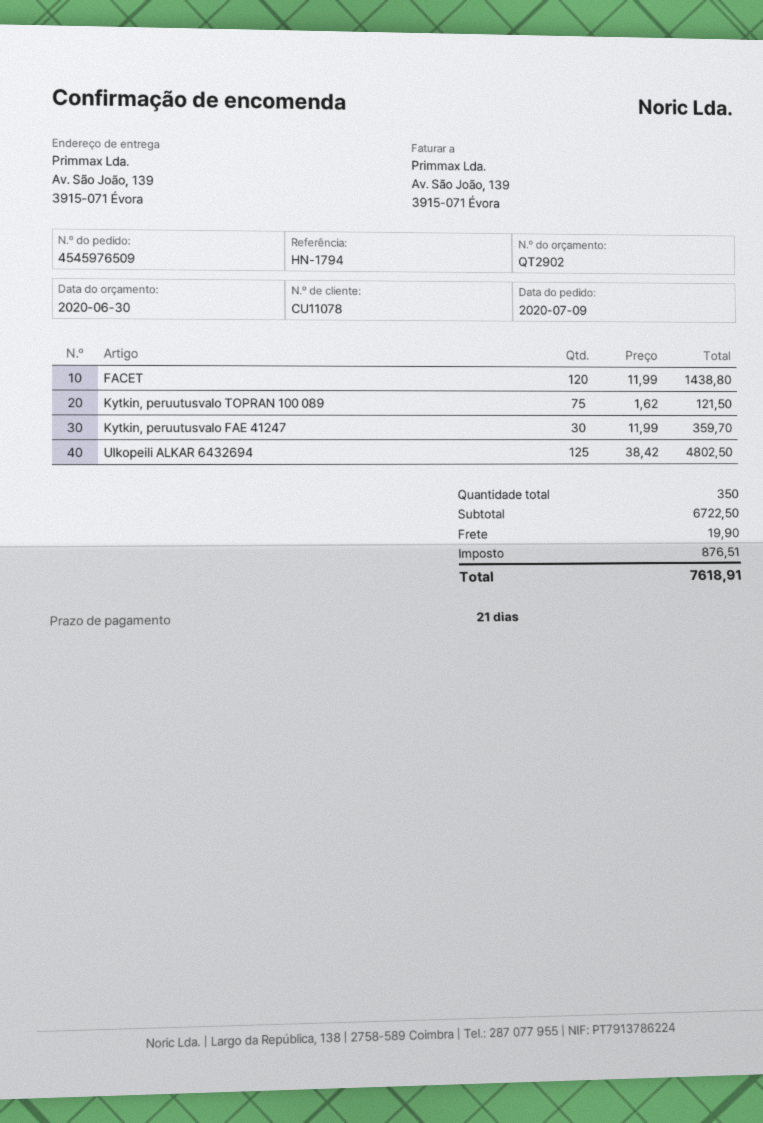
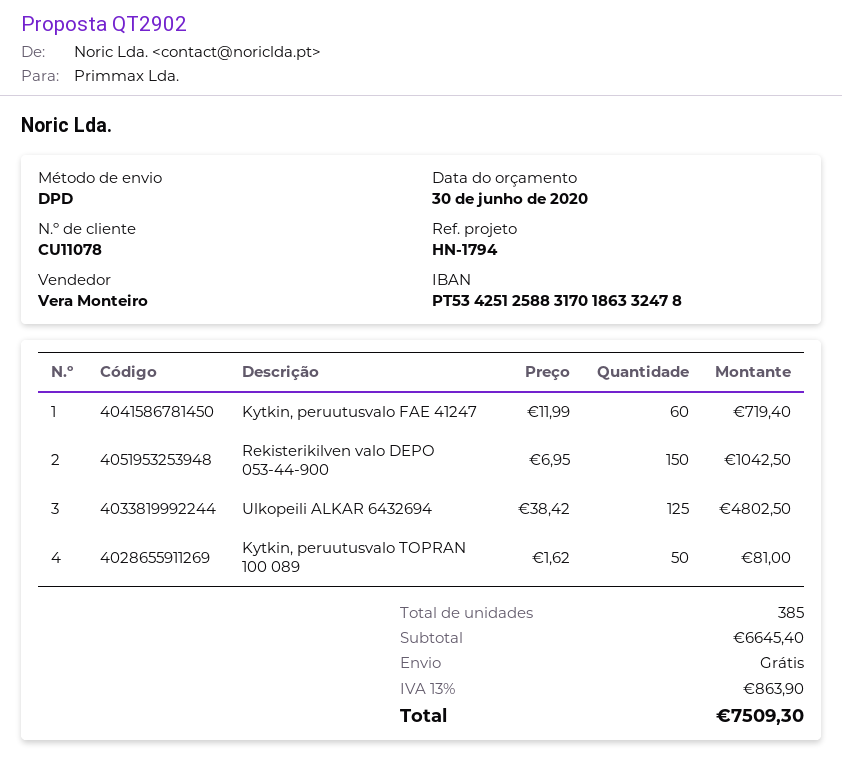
FACET: 120 x 11.99 = 1438.80 -> none
Kytkin, peruutusvalo TOPRAN 100 089: 75 x 1.62 = 121.50 -> 50 x 1.62 = 81.00
Kytkin, peruutusvalo FAE 41247: 30 x 11.99 = 359.70 -> 60 x 11.99 = 719.40
Rekisterikilven valo DEPO 053-44-900: none -> 150 x 6.95 = 1042.50
total quantity: 350 -> 385
subtotal: 6722.50 -> 6645.40
shipping: 19.90 -> 0.00
tax: 876.51 -> 863.90
total: 7618.91 -> 7509.30

